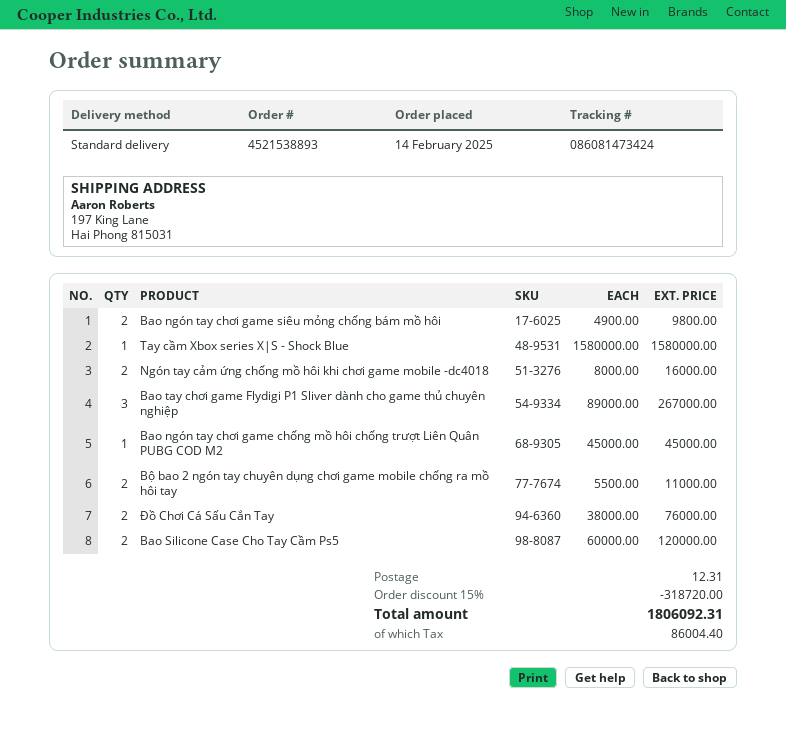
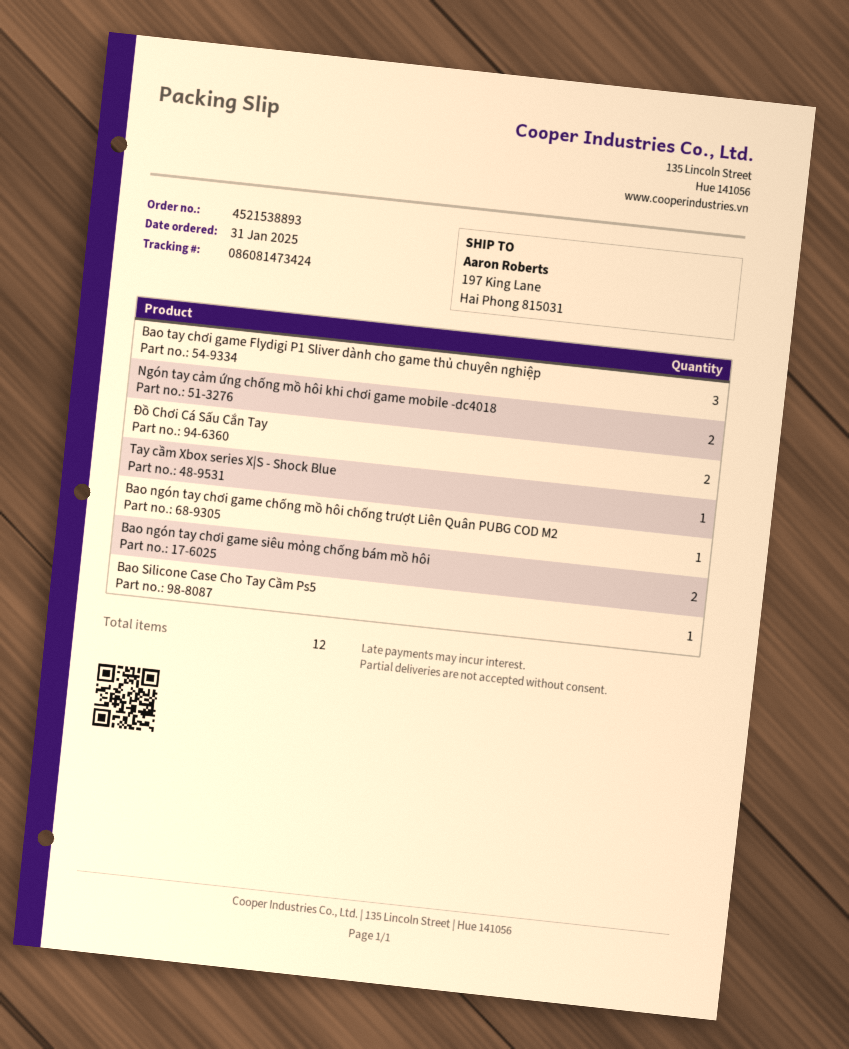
order date: 2025-02-14 -> 2025-01-31
Bộ bao 2 ngón tay chuyên dụng chơi game mobile chống ra mồ hôi tay: 2 -> none
Bao Silicone Case Cho Tay Cầm Ps5: 2 -> 1

